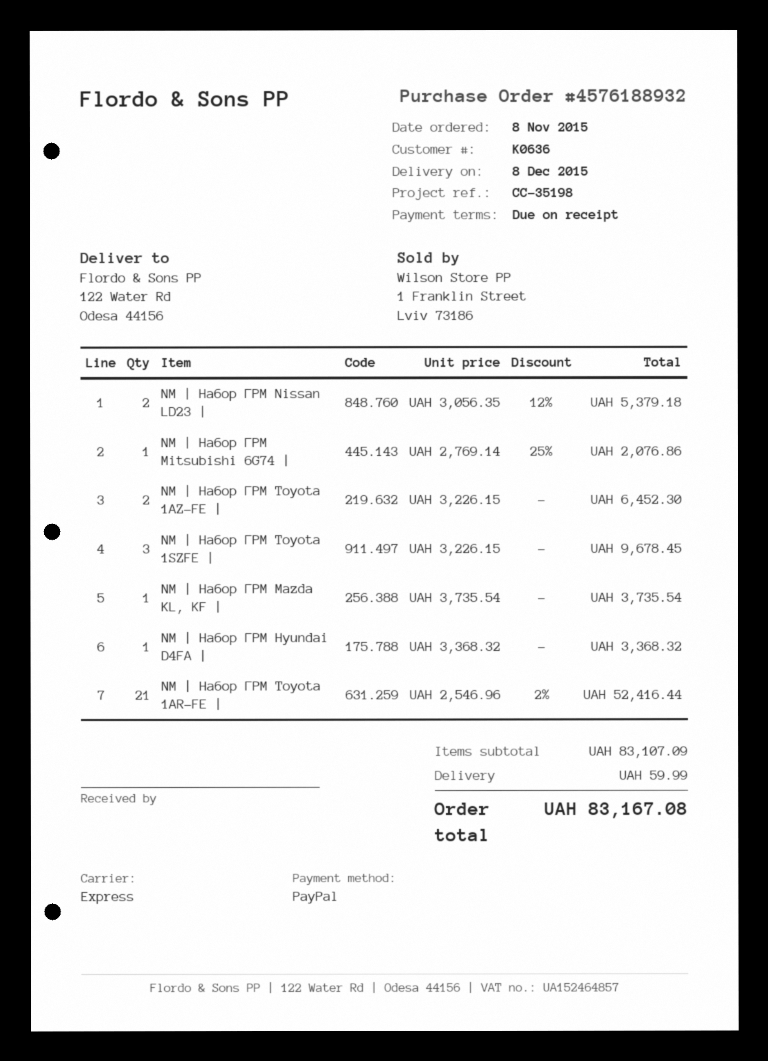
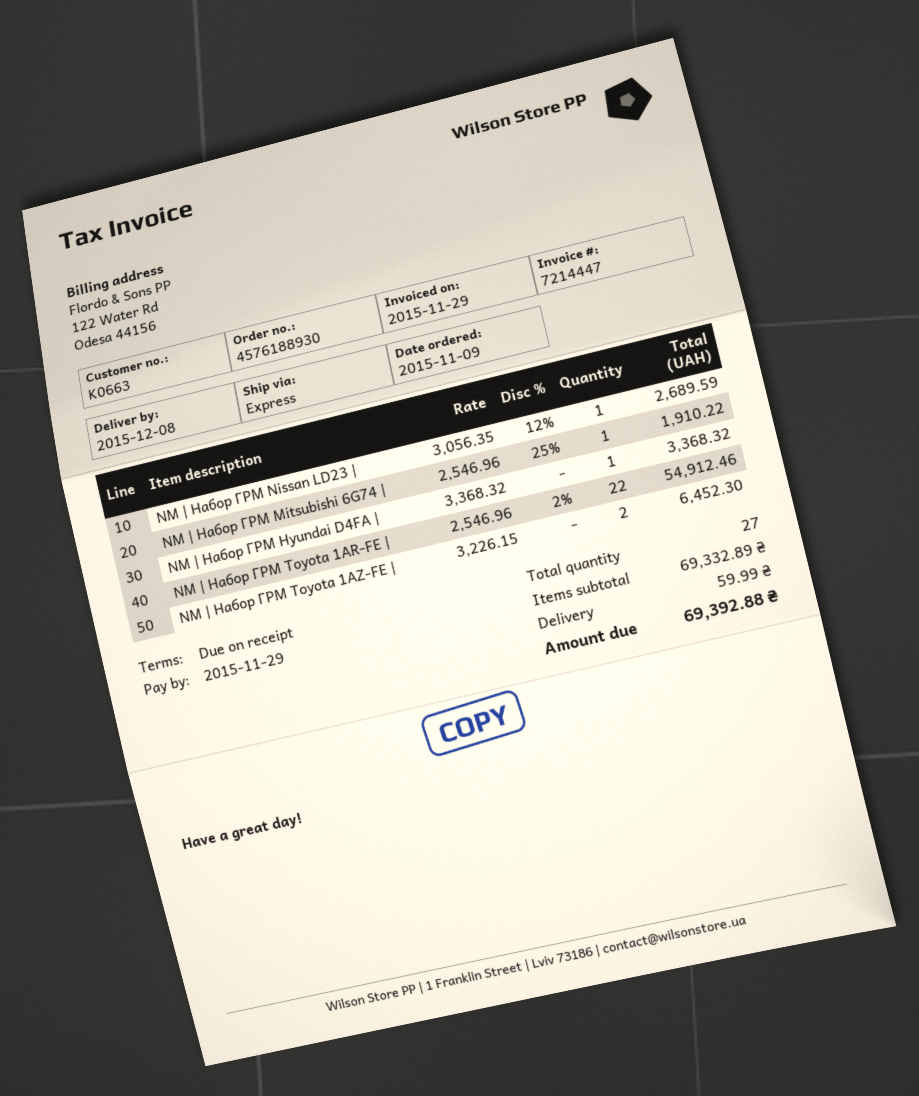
order number: 4576188932 -> 4576188930
order date: 2015-11-08 -> 2015-11-09
customer number: K0636 -> K0663
NM | Набор ГРМ Nissan LD23 |: 2 x 3056.35 - 12% = 5379.18 -> 1 x 3056.35 - 12% = 2689.59
NM | Набор ГРМ Mitsubishi 6G74 |: 1 x 2769.14 - 25% = 2076.86 -> 1 x 2546.96 - 25% = 1910.22
NM | Набор ГРМ Toyota 1SZFE |: 3 x 3226.15 = 9678.45 -> none
NM | Набор ГРМ Mazda KL, KF |: 1 x 3735.54 = 3735.54 -> none
NM | Набор ГРМ Toyota 1AR-FE |: 21 x 2546.96 - 2% = 52416.44 -> 22 x 2546.96 - 2% = 54912.46
subtotal: 83107.09 -> 69332.89
total: 83167.08 -> 69392.88

